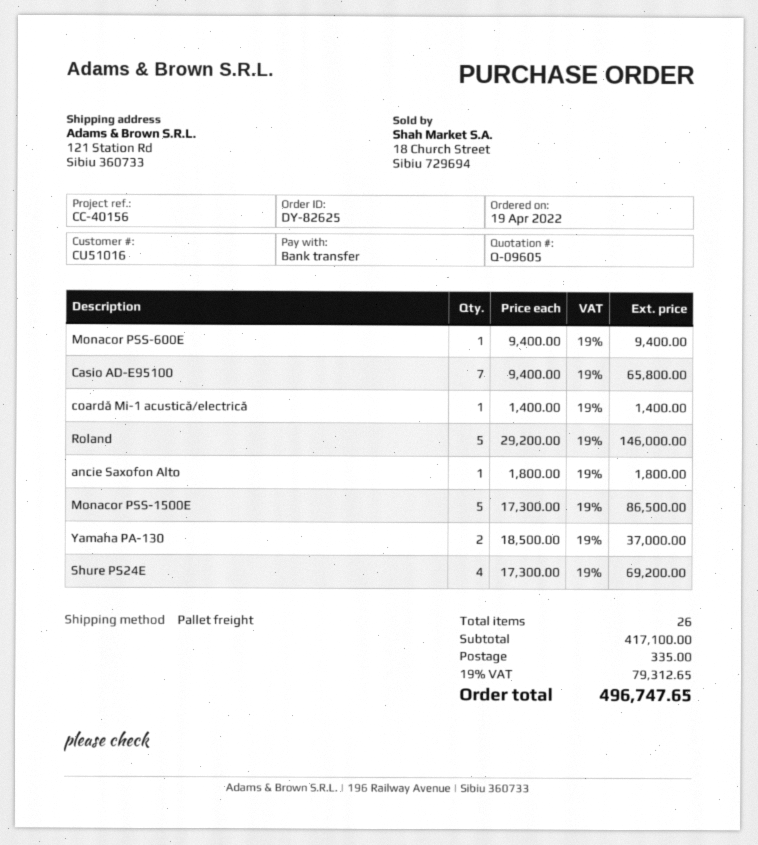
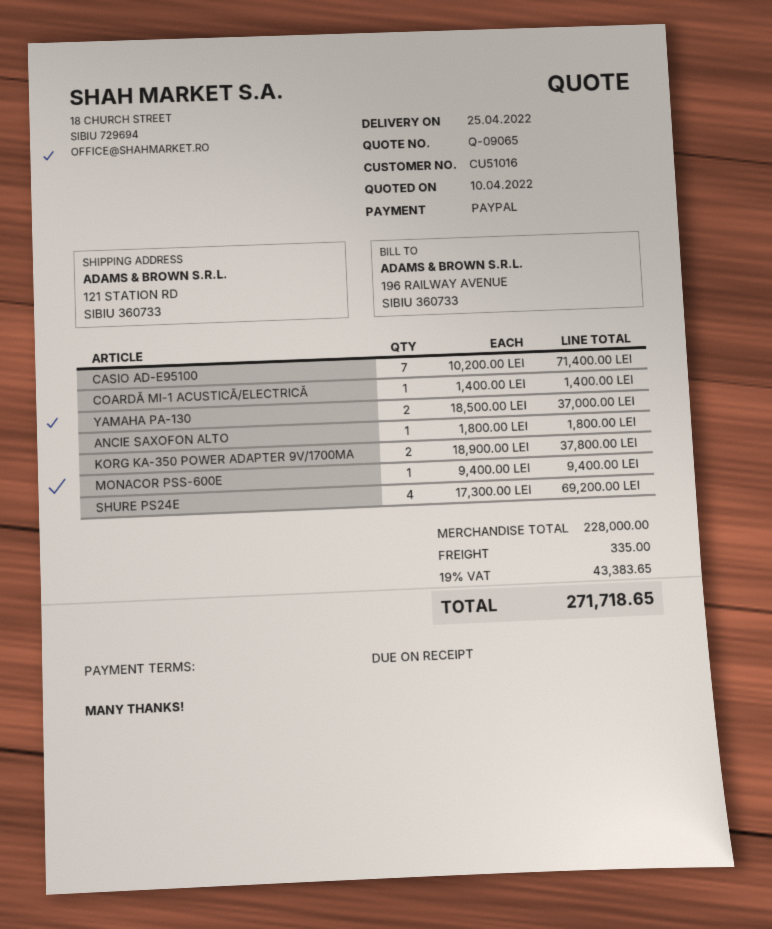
quote number: Q-09605 -> Q-09065
payment method: bank transfer -> PayPal
Casio AD-E95100: 7 x 9400.00 = 65800.00 -> 7 x 10200.00 = 71400.00
Roland: 5 x 29200.00 = 146000.00 -> none
Monacor PSS-1500E: 5 x 17300.00 = 86500.00 -> none
KORG KA-350 POWER ADAPTER 9V/1700MA: none -> 2 x 18900.00 = 37800.00
subtotal: 417100.00 -> 228000.00
tax: 19% = 79312.65 -> 19% = 43383.65
total: 496747.65 -> 271718.65

